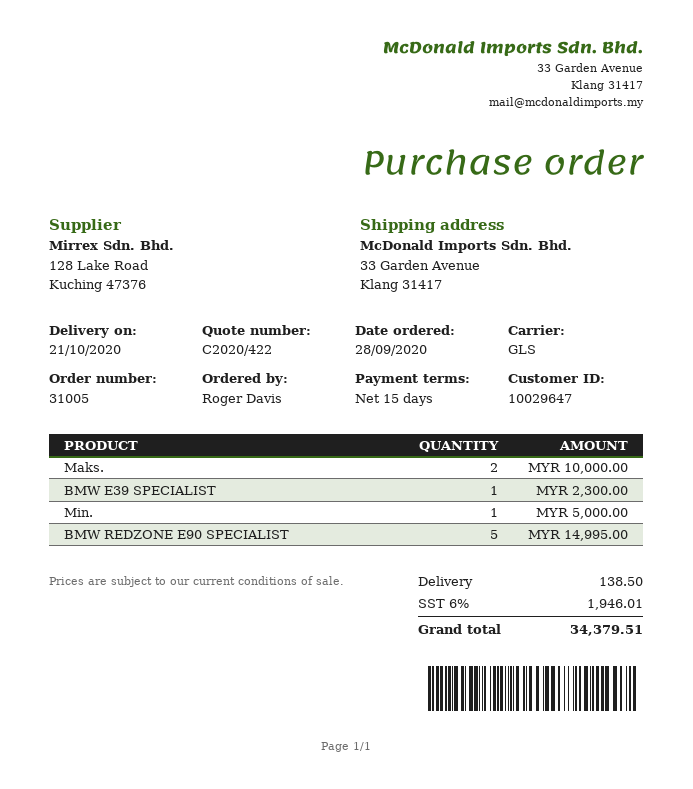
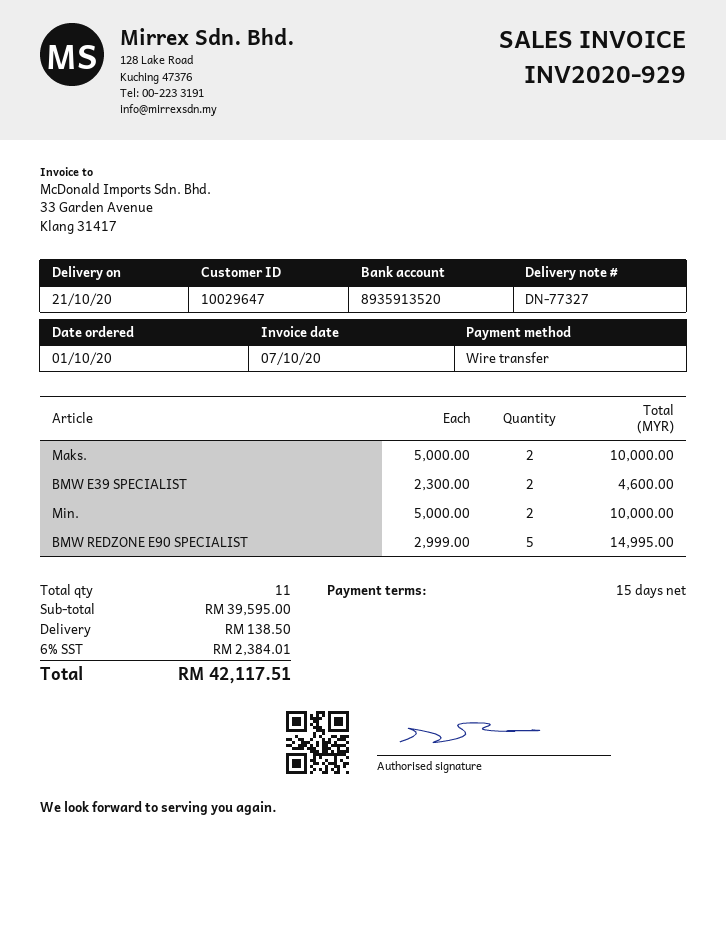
order date: 2020-09-28 -> 2020-10-01
BMW E39 SPECIALIST: 1 for 2300.00 -> 2 for 4600.00
Min.: 1 for 5000.00 -> 2 for 10000.00
tax: 6% = 1946.01 -> 6% = 2384.01
total: 34379.51 -> 42117.51

